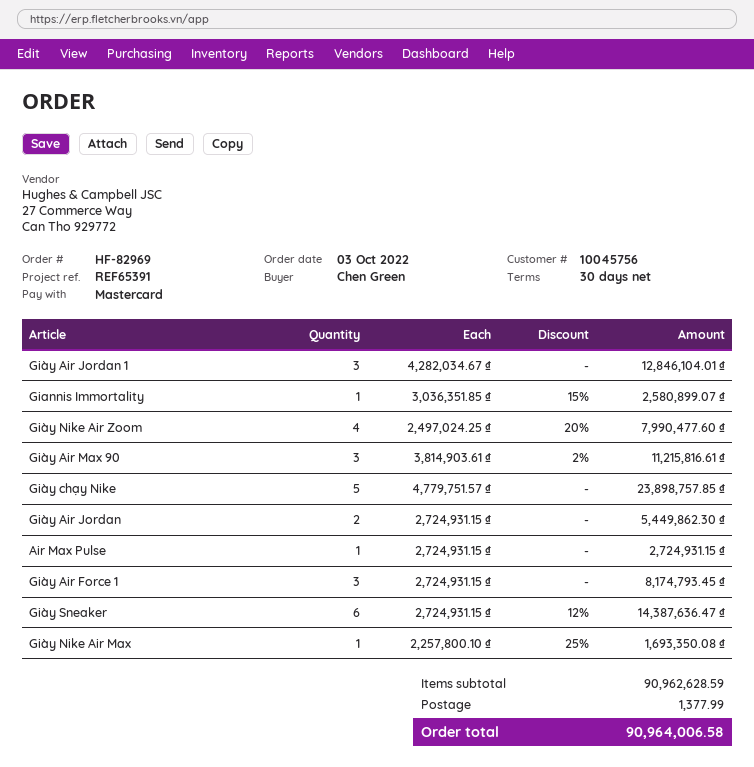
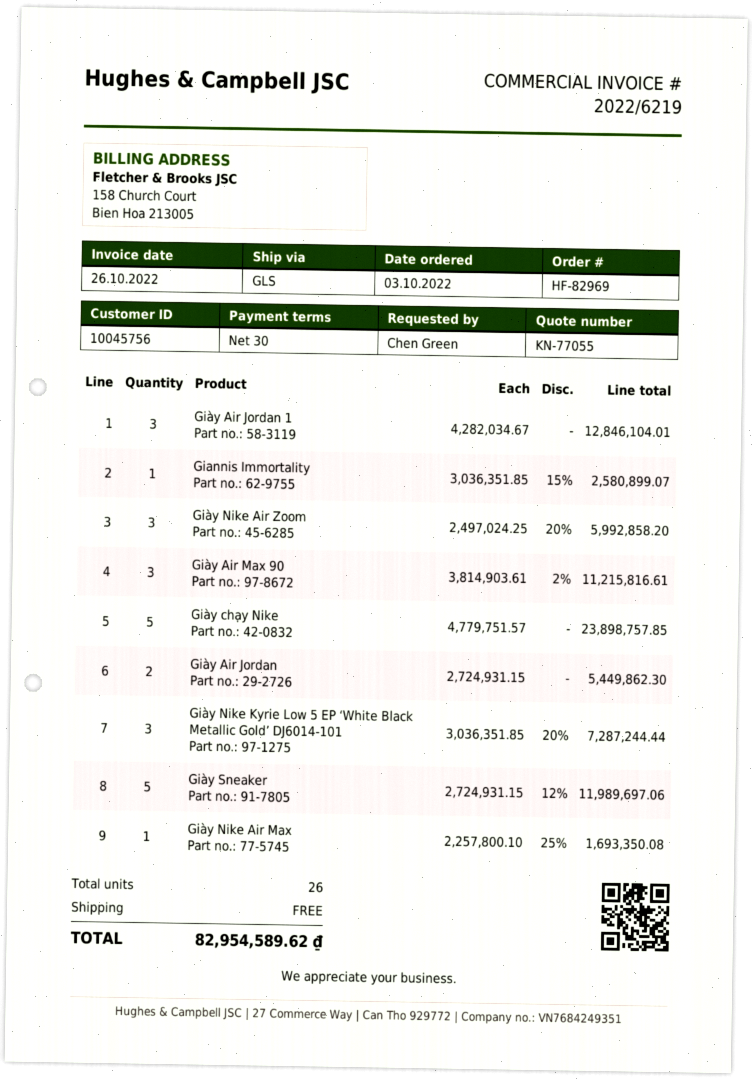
Giày Nike Air Zoom: 4 x 2497024.25 - 20% = 7990477.60 -> 3 x 2497024.25 - 20% = 5992858.20
Air Max Pulse: 1 x 2724931.15 = 2724931.15 -> none
Giày Air Force 1: 3 x 2724931.15 = 8174793.45 -> none
Giày Sneaker: 6 x 2724931.15 - 12% = 14387636.47 -> 5 x 2724931.15 - 12% = 11989697.06
Giày Nike Kyrie Low 5 EP ‘White Black Metallic Gold’ DJ6014-101: none -> 3 x 3036351.85 - 20% = 7287244.44
shipping: 1377.99 -> 0.00
total: 90964006.58 -> 82954589.62

